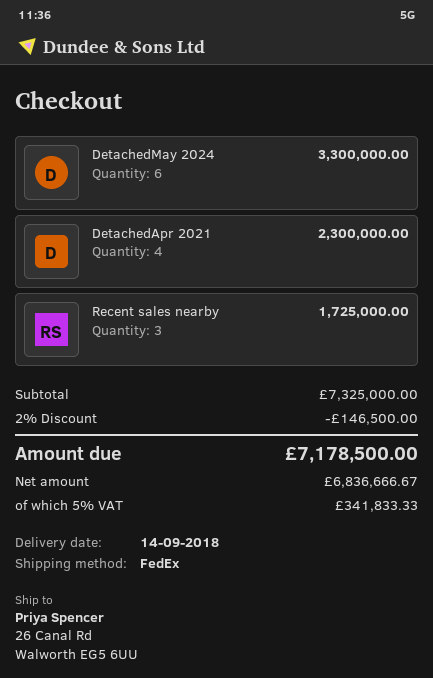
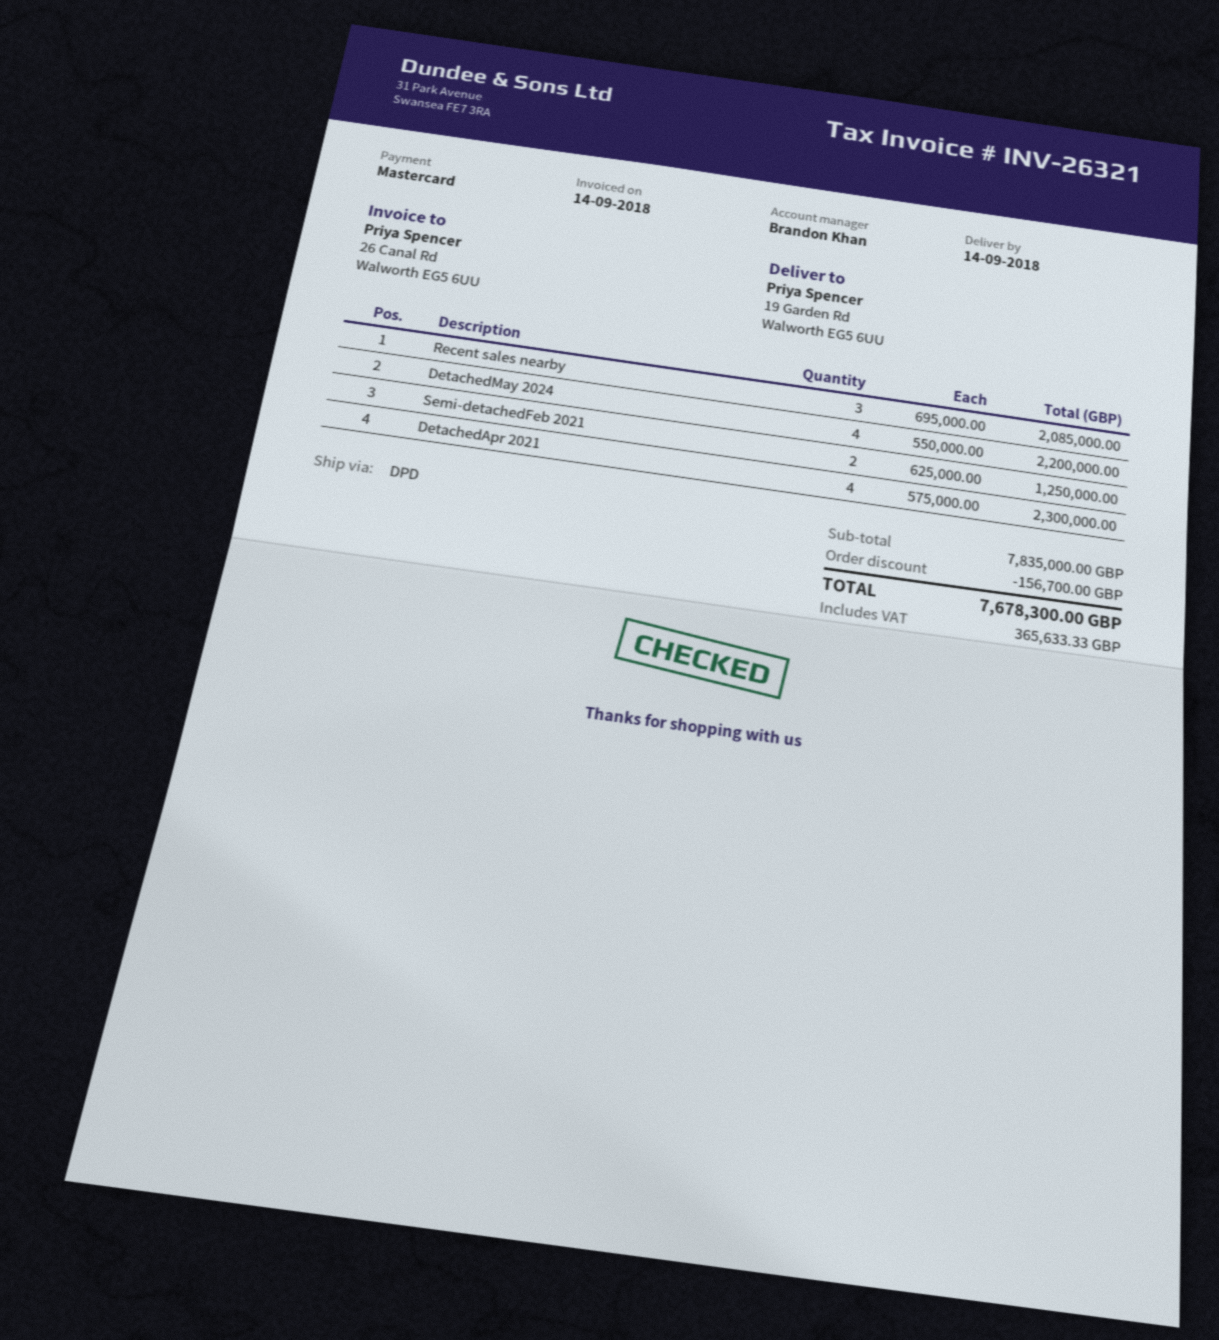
shipping method: FedEx -> DPD
ship to: 26 Canal Rd, Walworth EG5 6UU -> 19 Garden Rd, Walworth EG5 6UU
DetachedMay 2024: 6 for 3300000.00 -> 4 for 2200000.00
Recent sales nearby: 3 for 1725000.00 -> 3 for 2085000.00
Semi-detachedFeb 2021: none -> 2 for 1250000.00
subtotal: 7325000.00 -> 7835000.00
discount: 146500.00 -> 156700.00
tax: 341833.33 -> 365633.33
total: 7178500.00 -> 7678300.00

